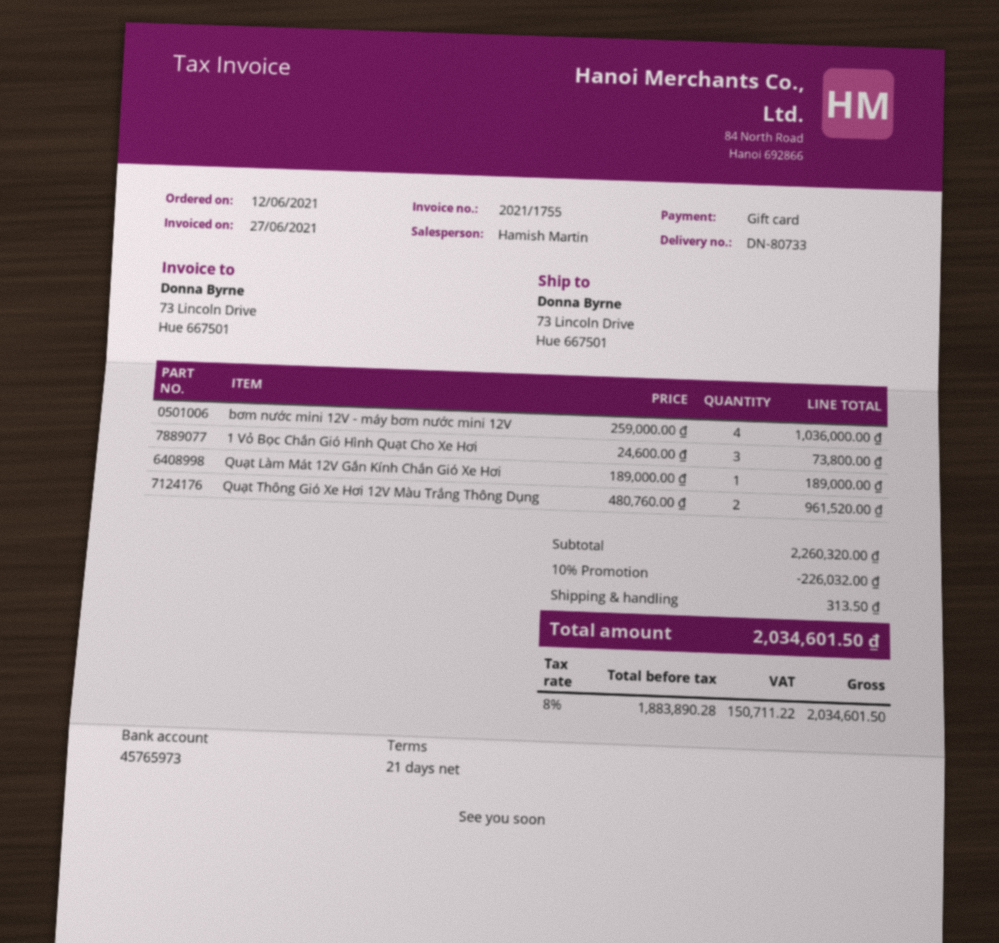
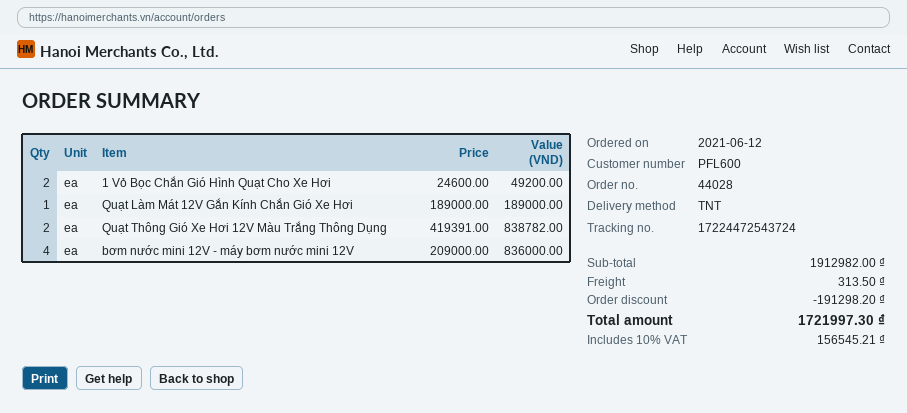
bơm nước mini 12V - máy bơm nước mini 12V: 4 x 259000.00 = 1036000.00 -> 4 x 209000.00 = 836000.00
1 Vỏ Bọc Chắn Gió Hình Quạt Cho Xe Hơi: 3 x 24600.00 = 73800.00 -> 2 x 24600.00 = 49200.00
Quạt Thông Gió Xe Hơi 12V Màu Trắng Thông Dụng: 2 x 480760.00 = 961520.00 -> 2 x 419391.00 = 838782.00
subtotal: 2260320.00 -> 1912982.00
discount: 226032.00 -> 191298.20
tax: 8% = 150711.22 -> 10% = 156545.21
total: 2034601.50 -> 1721997.30

